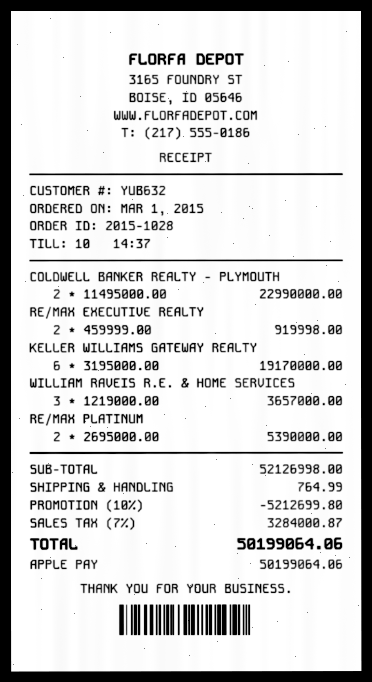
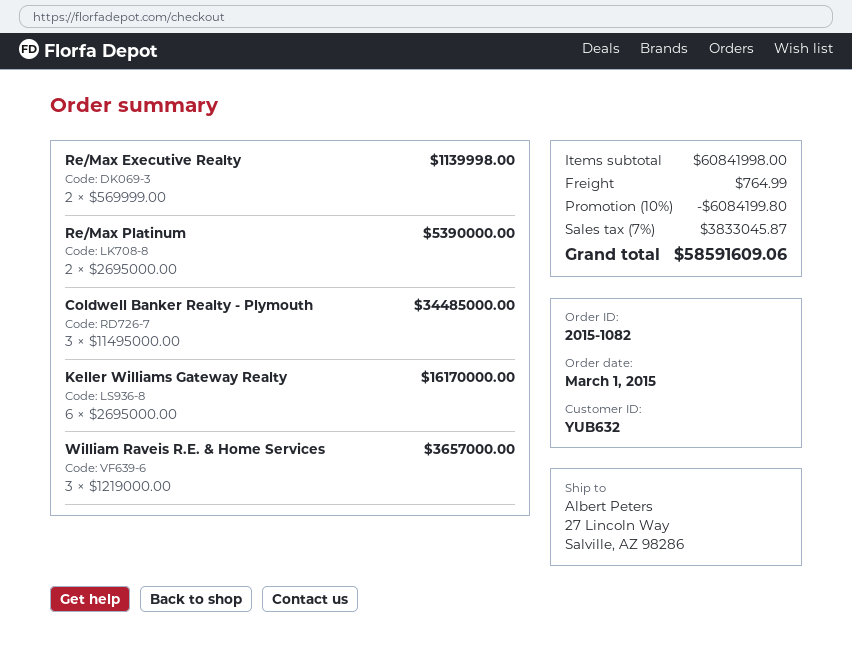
order number: 2015-1028 -> 2015-1082
COLDWELL BANKER REALTY - PLYMOUTH: 2 x 11495000.00 = 22990000.00 -> 3 x 11495000.00 = 34485000.00
RE/MAX EXECUTIVE REALTY: 2 x 459999.00 = 919998.00 -> 2 x 569999.00 = 1139998.00
KELLER WILLIAMS GATEWAY REALTY: 6 x 3195000.00 = 19170000.00 -> 6 x 2695000.00 = 16170000.00
subtotal: 52126998.00 -> 60841998.00
discount: 10% = 5212699.80 -> 10% = 6084199.80
tax: 7% = 3284000.87 -> 7% = 3833045.87
total: 50199064.06 -> 58591609.06

